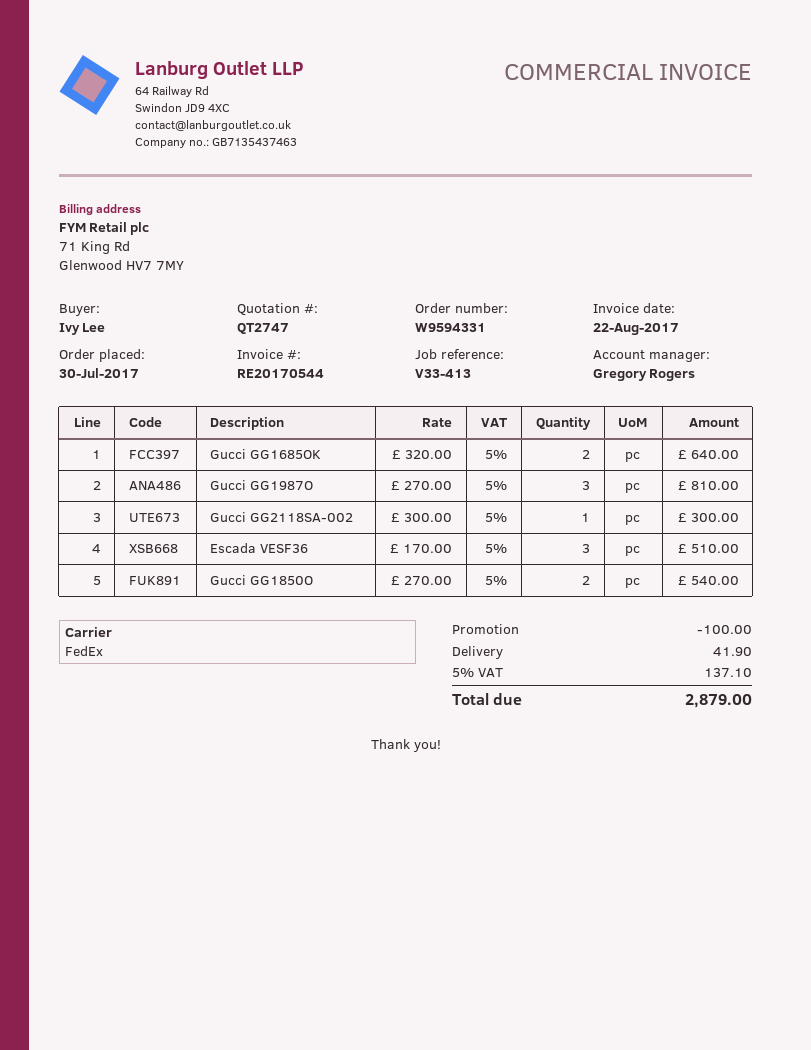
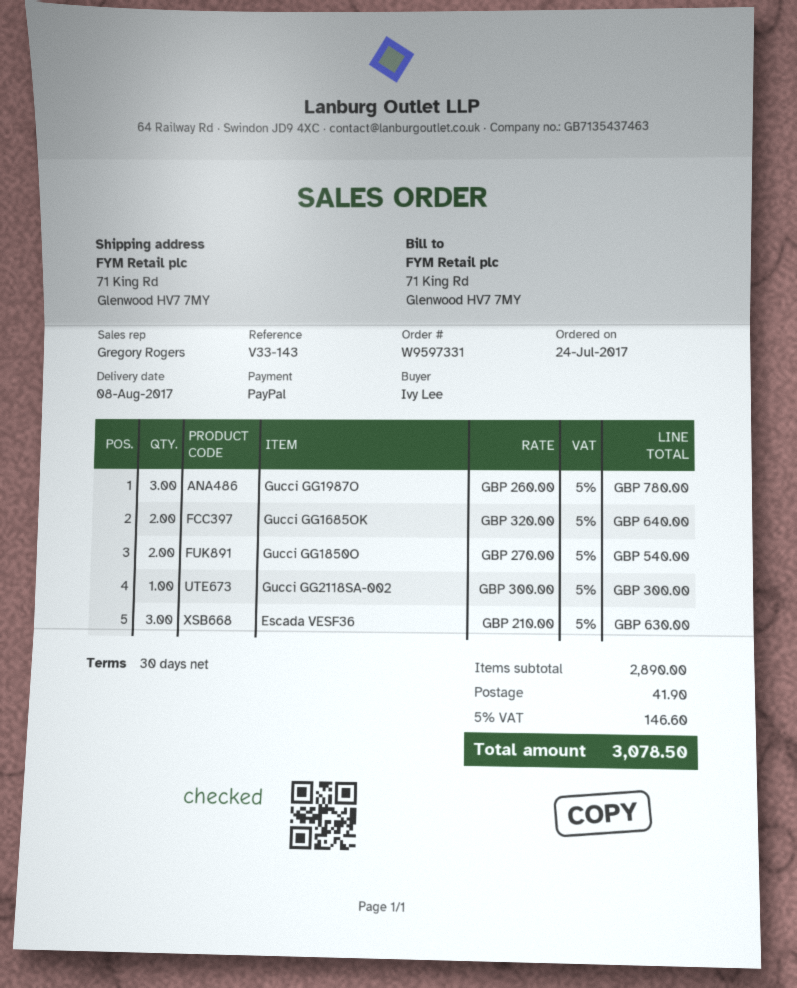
order number: W9594331 -> W9597331
order date: 2017-07-30 -> 2017-07-24
reference: V33-413 -> V33-143
Gucci GG1987O: 3 x 270.00 = 810.00 -> 3 x 260.00 = 780.00
Escada VESF36: 3 x 170.00 = 510.00 -> 3 x 210.00 = 630.00
discount: 100.00 -> none
tax: 5% = 137.10 -> 5% = 146.60
total: 2879.00 -> 3078.50

